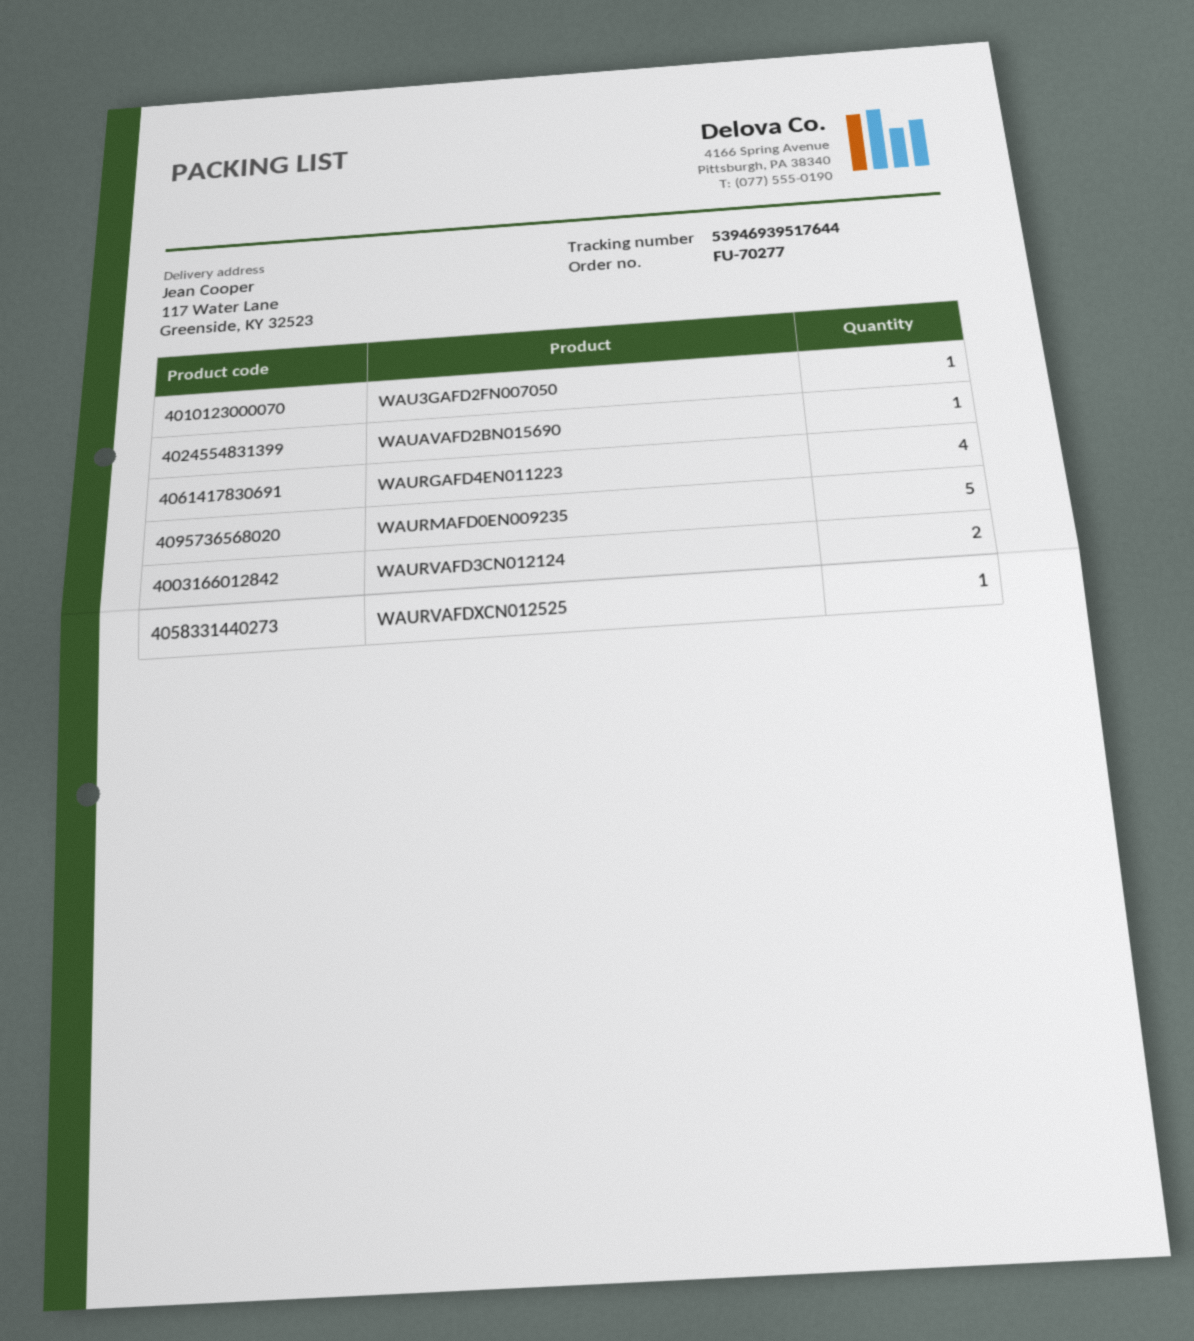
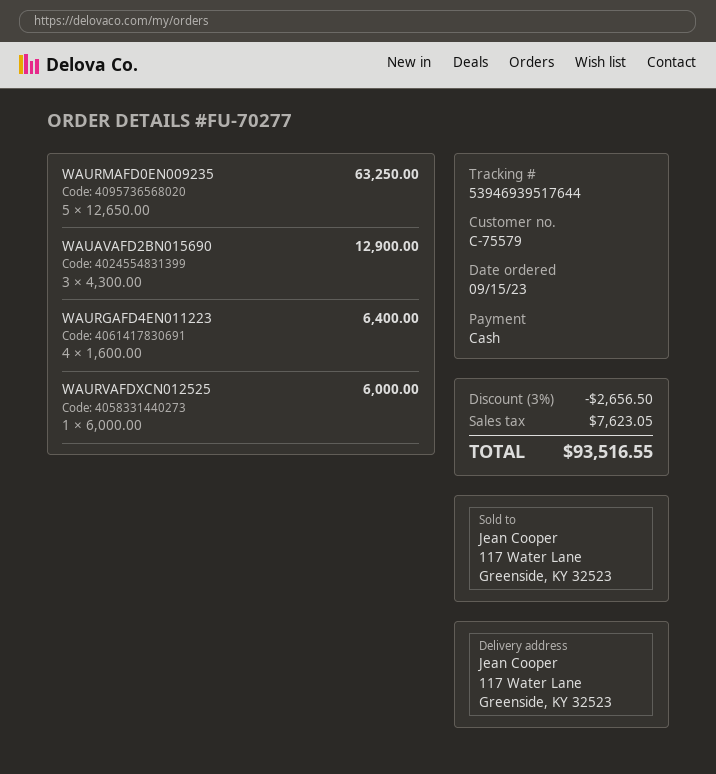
WAU3GAFD2FN007050: 1 -> none
WAUAVAFD2BN015690: 1 -> 3
WAURVAFD3CN012124: 2 -> none

